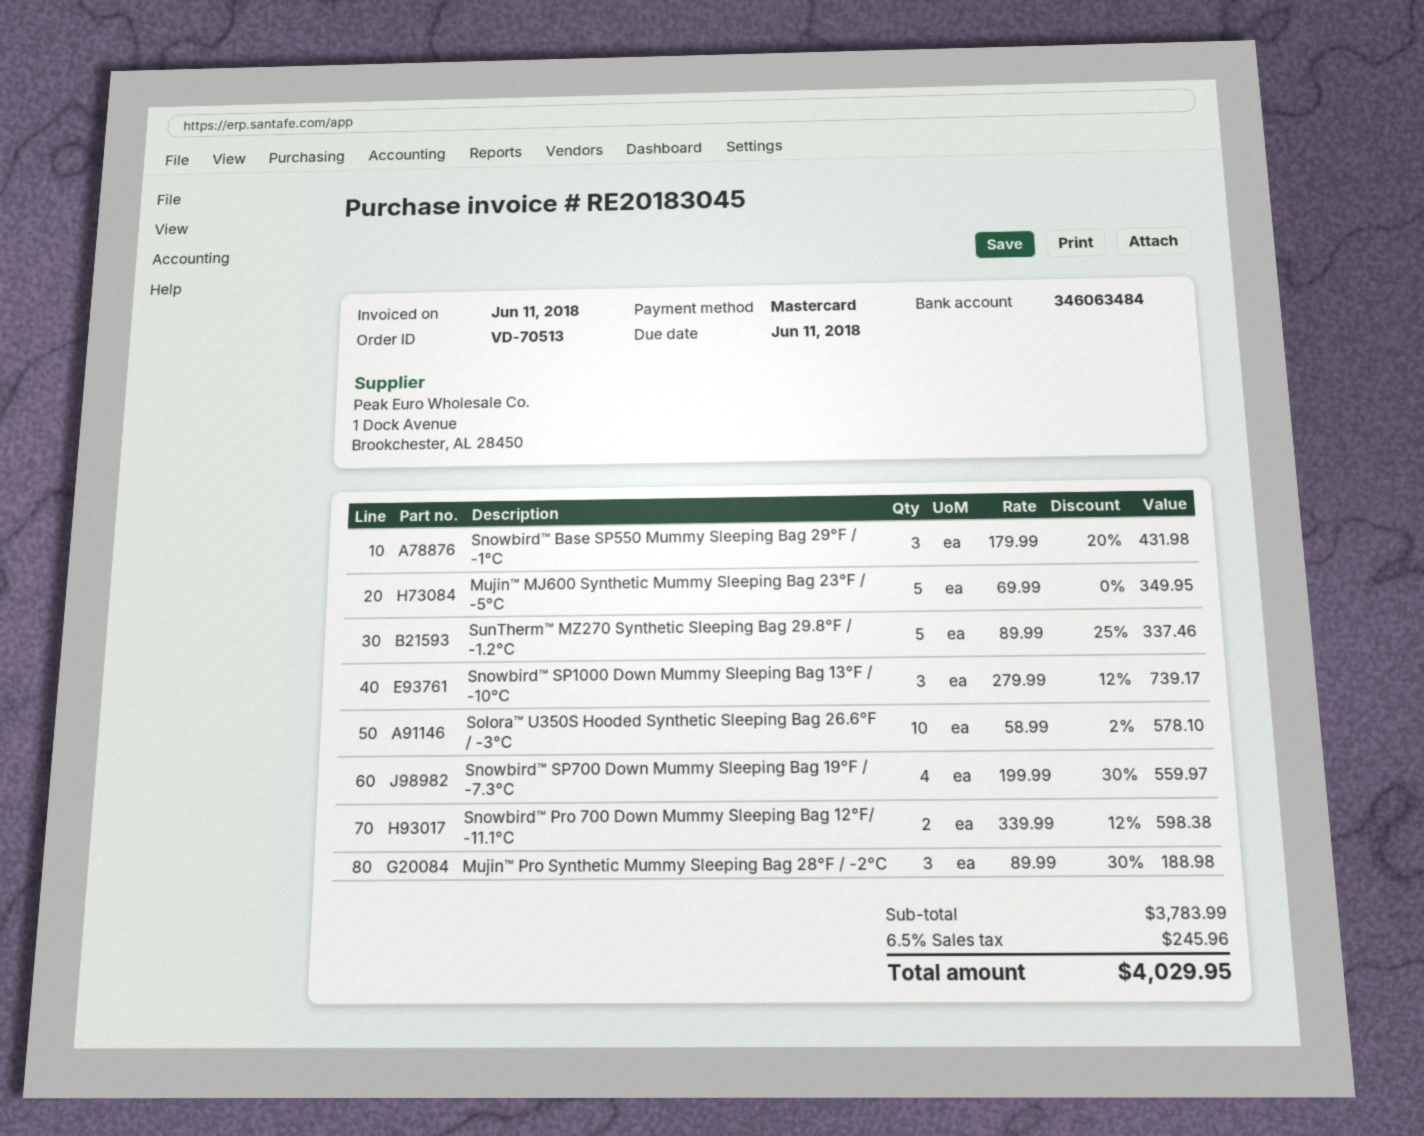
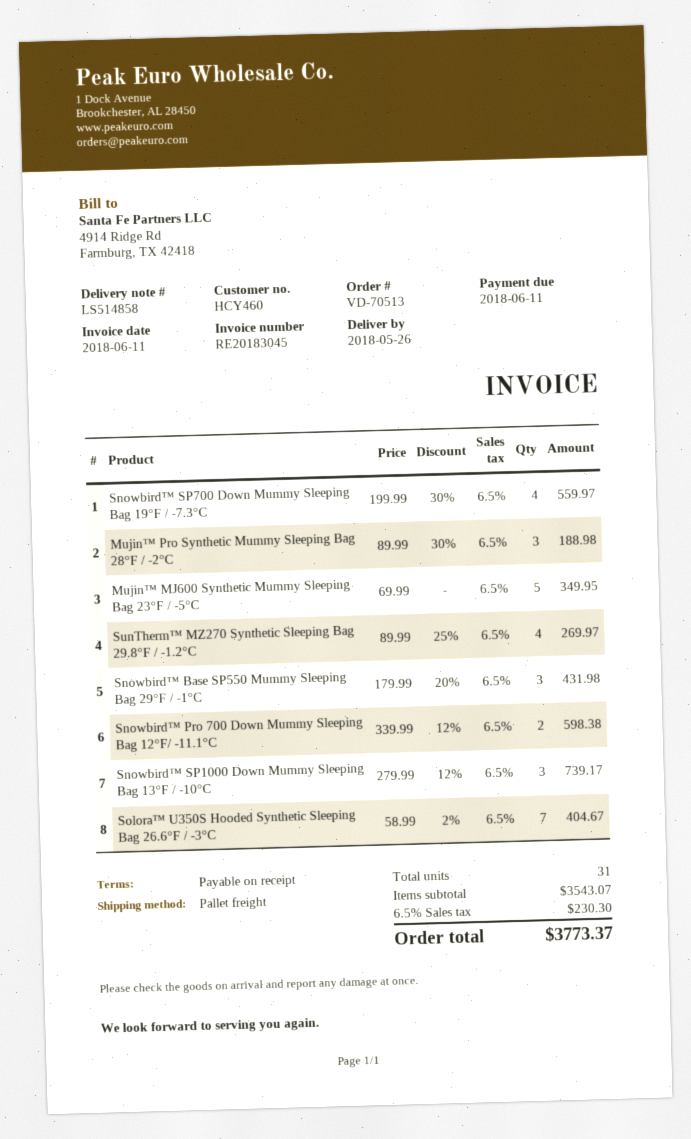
SunTherm™ MZ270 Synthetic Sleeping Bag 29.8°F / -1.2°C: 5 x 89.99 - 25% = 337.46 -> 4 x 89.99 - 25% = 269.97
Solora™ U350S Hooded Synthetic Sleeping Bag 26.6°F / -3°C: 10 x 58.99 - 2% = 578.10 -> 7 x 58.99 - 2% = 404.67
subtotal: 3783.99 -> 3543.07
tax: 6.5% = 245.96 -> 6.5% = 230.30
total: 4029.95 -> 3773.37

